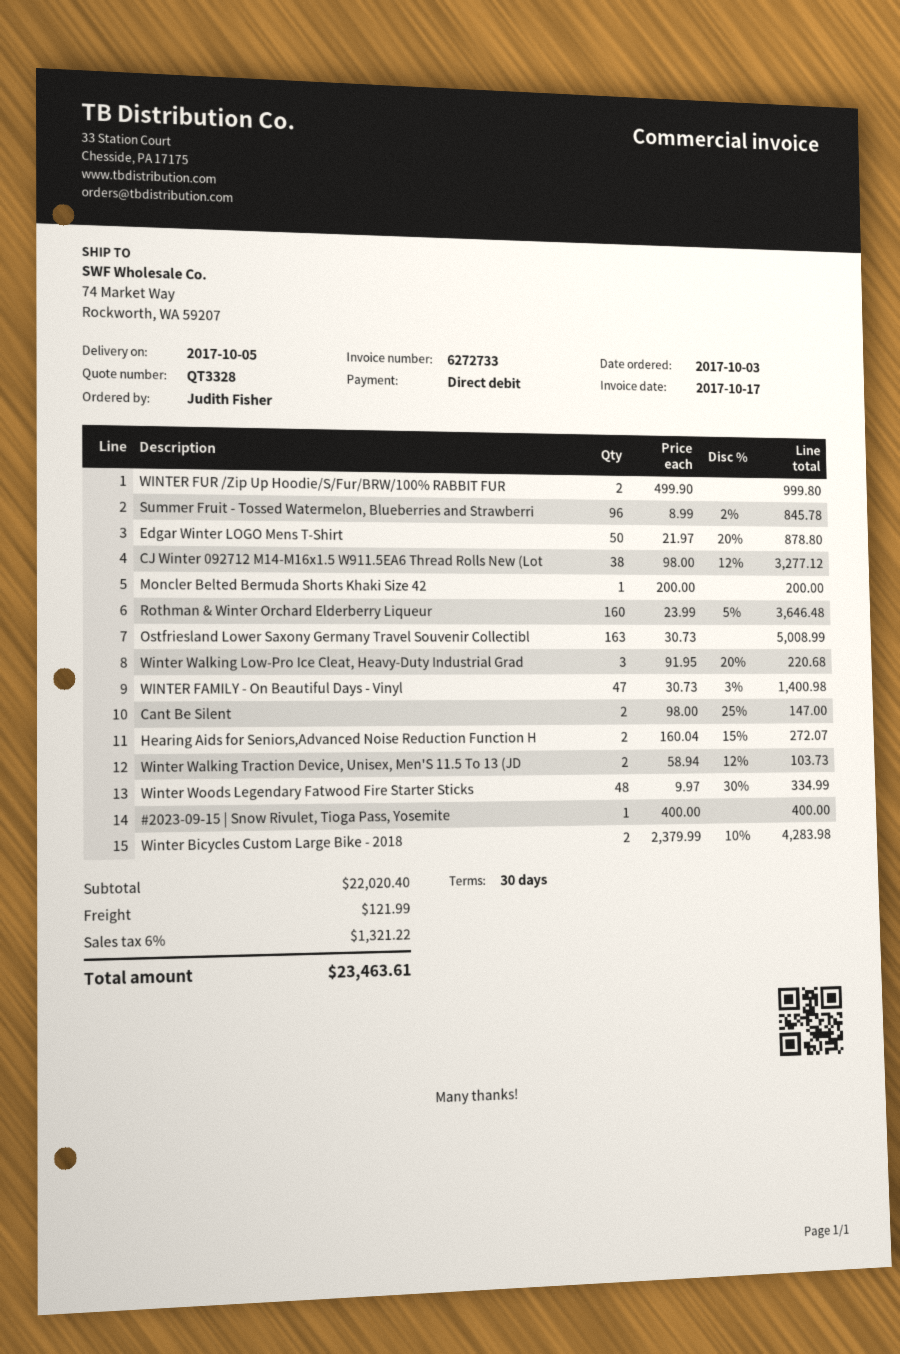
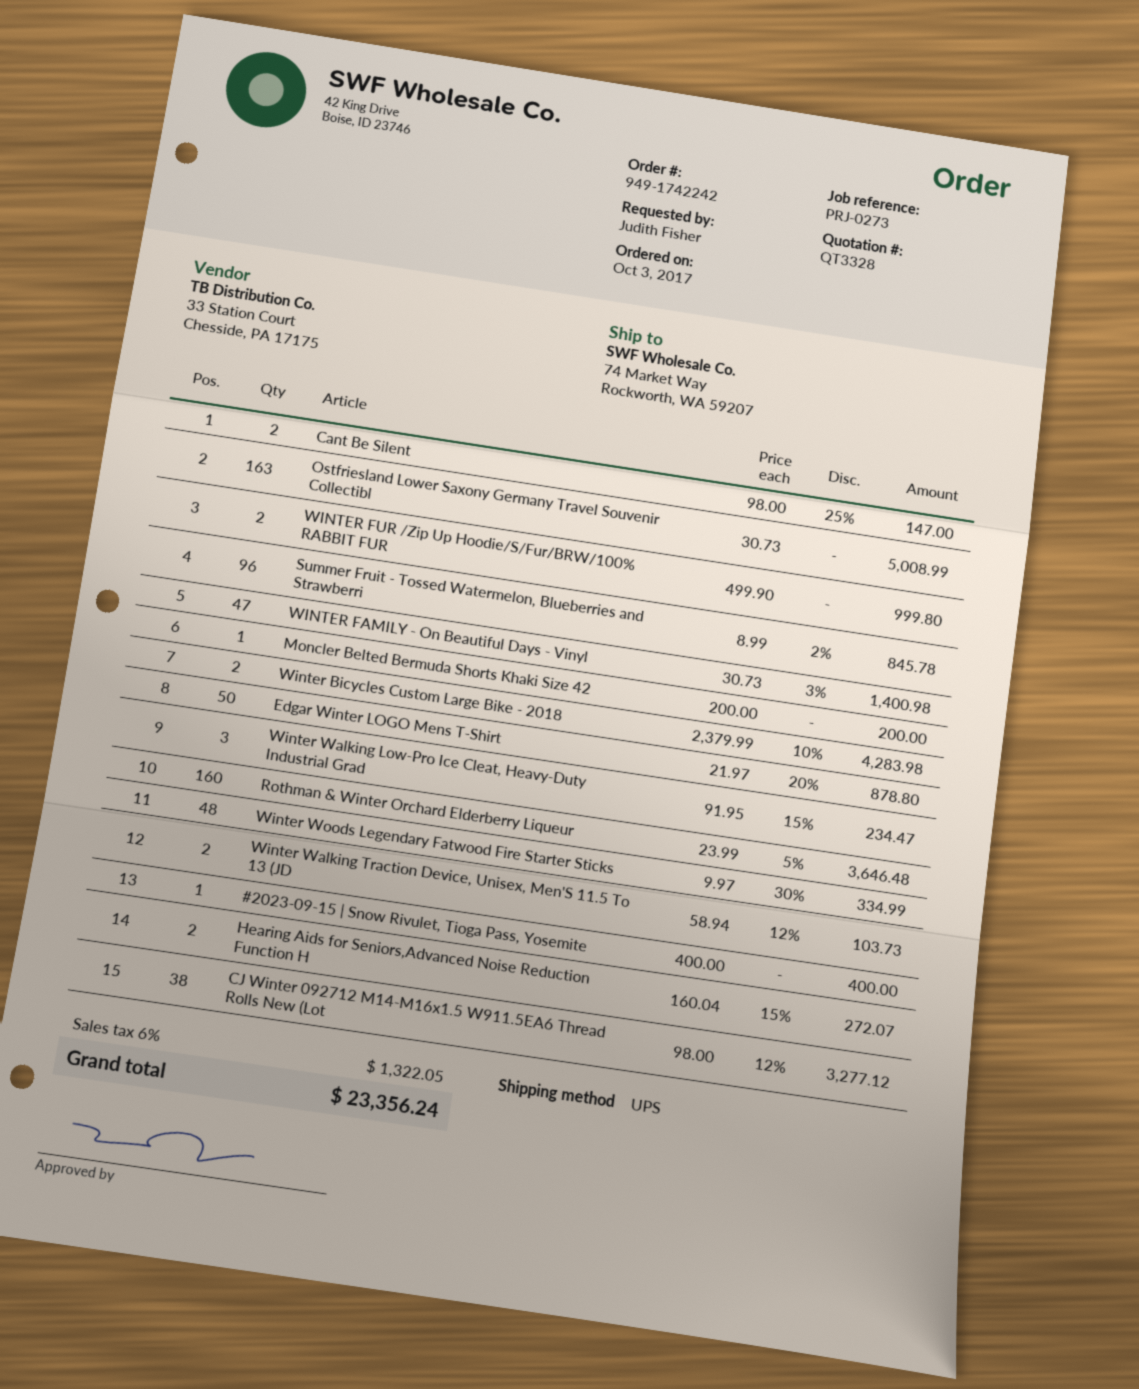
Winter Walking Low-Pro Ice Cleat, Heavy-Duty Industrial Grad: 3 x 91.95 - 20% = 220.68 -> 3 x 91.95 - 15% = 234.47
shipping: 121.99 -> none
tax: 6% = 1321.22 -> 6% = 1322.05
total: 23463.61 -> 23356.24

